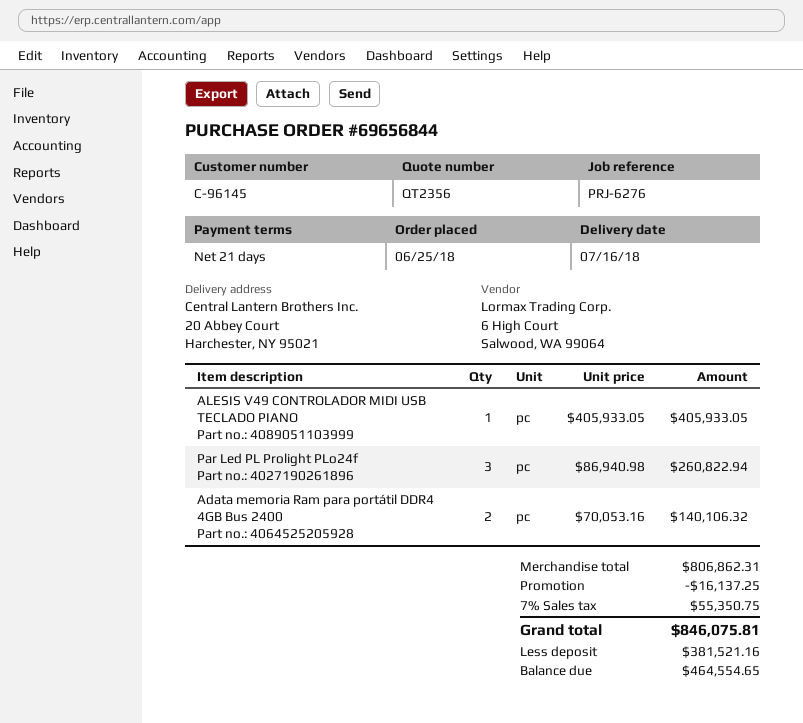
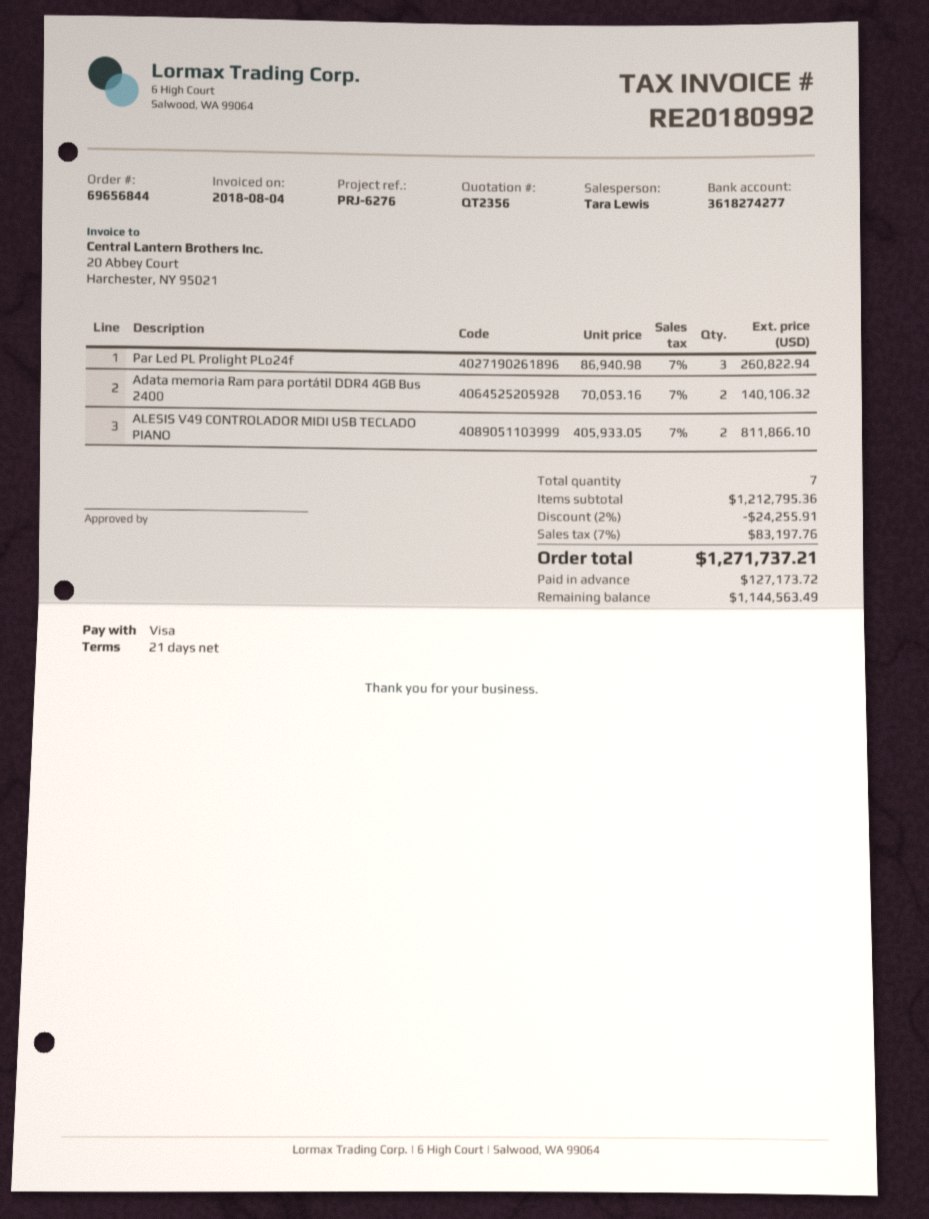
ALESIS V49 CONTROLADOR MIDI USB TECLADO PIANO: 1 x 405933.05 = 405933.05 -> 2 x 405933.05 = 811866.10
subtotal: 806862.31 -> 1212795.36
discount: 16137.25 -> 24255.91
tax: 7% = 55350.75 -> 7% = 83197.76
total: 846075.81 -> 1271737.21
deposit: 381521.16 -> 127173.72
balance: 464554.65 -> 1144563.49

